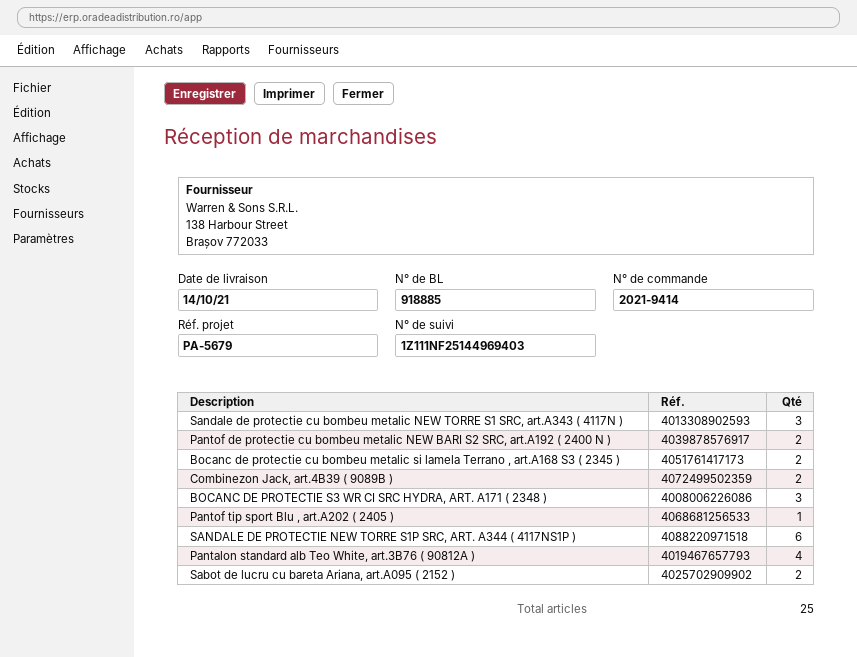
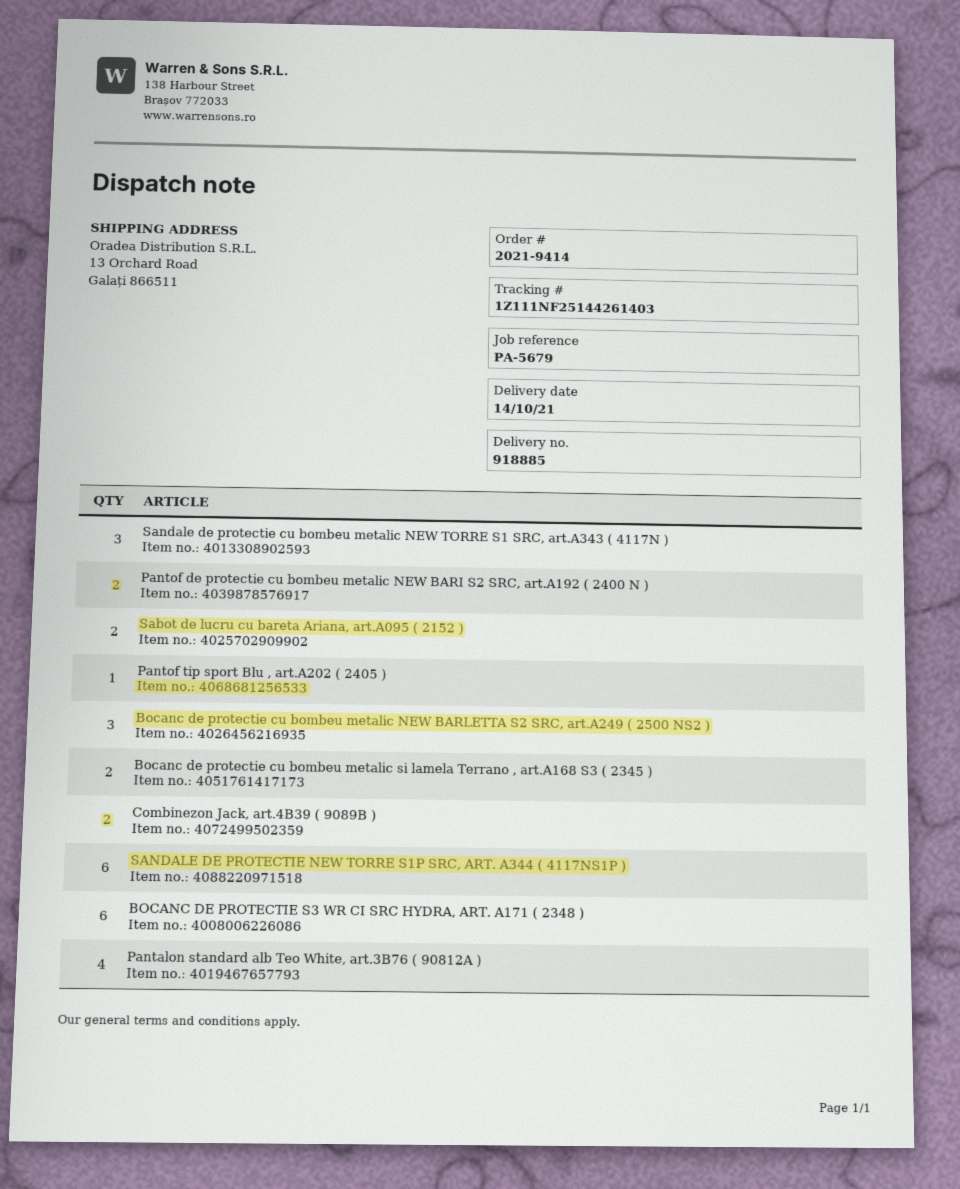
tracking number: 1Z111NF25144969403 -> 1Z111NF25144261403
BOCANC DE PROTECTIE S3 WR CI SRC HYDRA, ART. A171 ( 2348 ): 3 -> 6
Bocanc de protectie cu bombeu metalic NEW BARLETTA S2 SRC, art.A249 ( 2500 NS2 ): none -> 3

